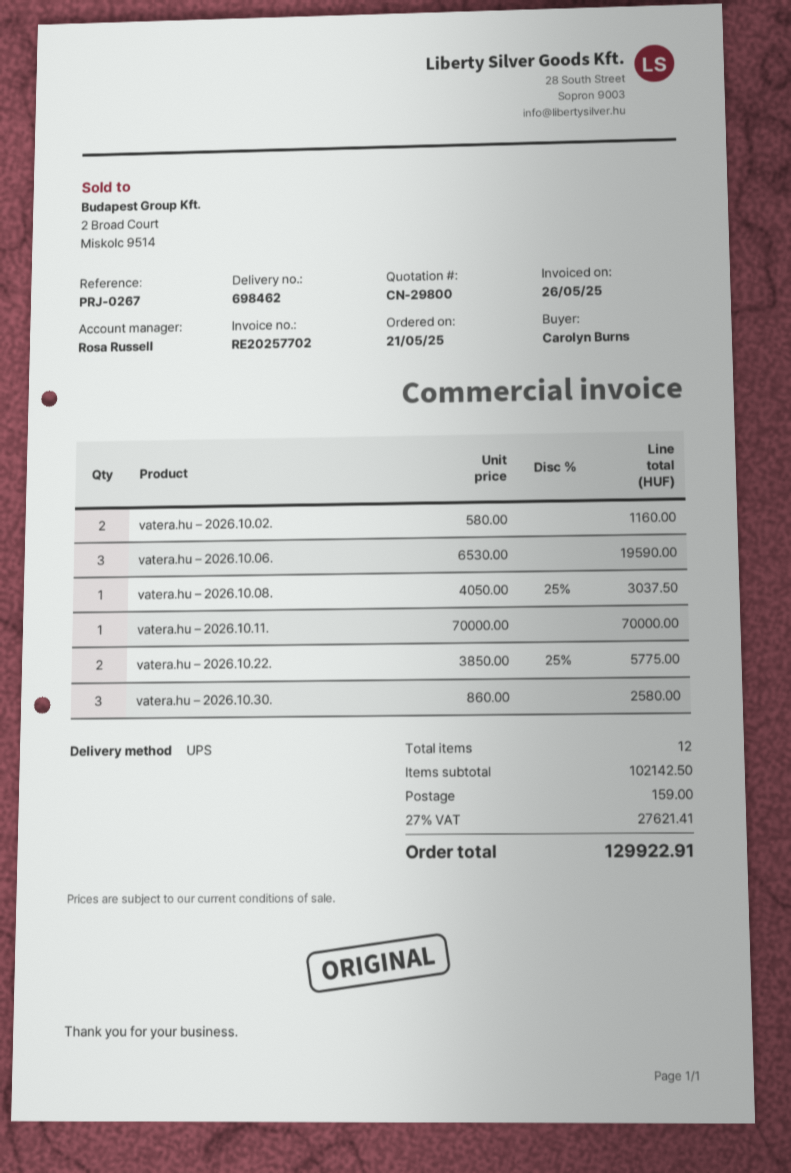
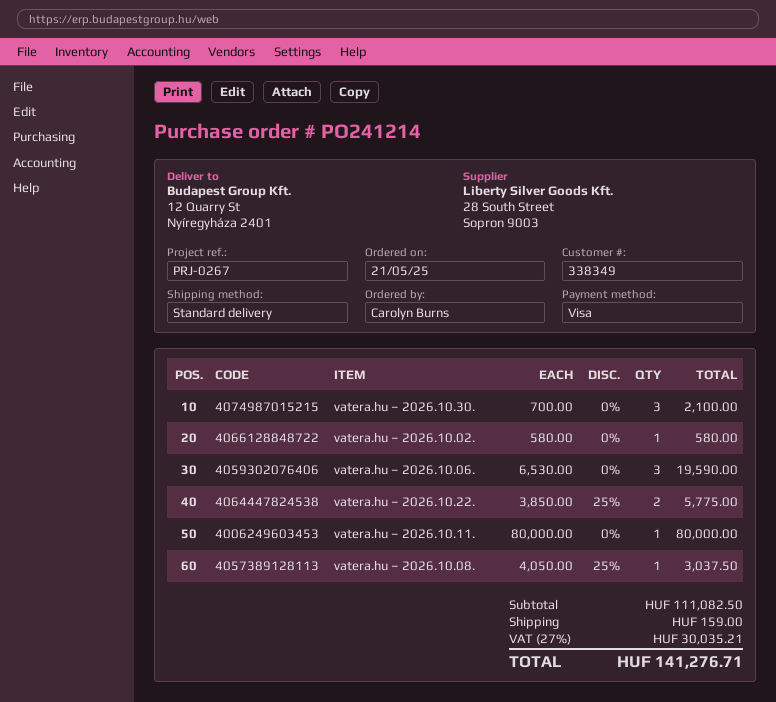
shipping method: UPS -> standard
vatera.hu – 2026.10.02.: 2 x 580.00 = 1160.00 -> 1 x 580.00 = 580.00
vatera.hu – 2026.10.11.: 1 x 70000.00 = 70000.00 -> 1 x 80000.00 = 80000.00
vatera.hu – 2026.10.30.: 3 x 860.00 = 2580.00 -> 3 x 700.00 = 2100.00
subtotal: 102142.50 -> 111082.50
tax: 27% = 27621.41 -> 27% = 30035.21
total: 129922.91 -> 141276.71

